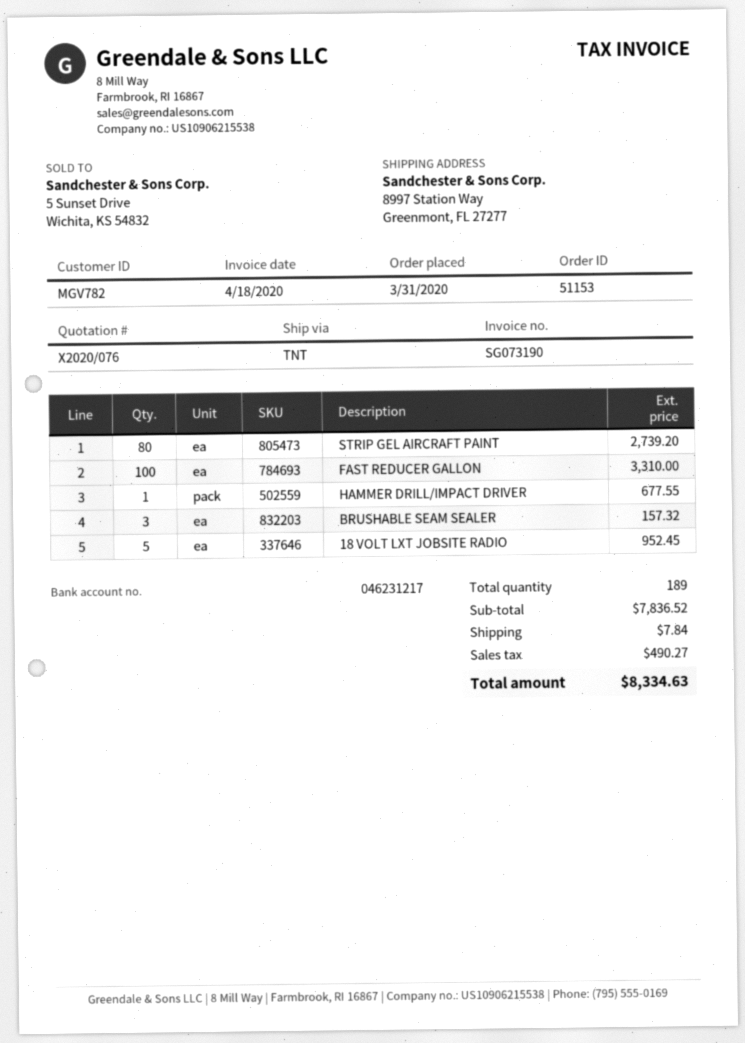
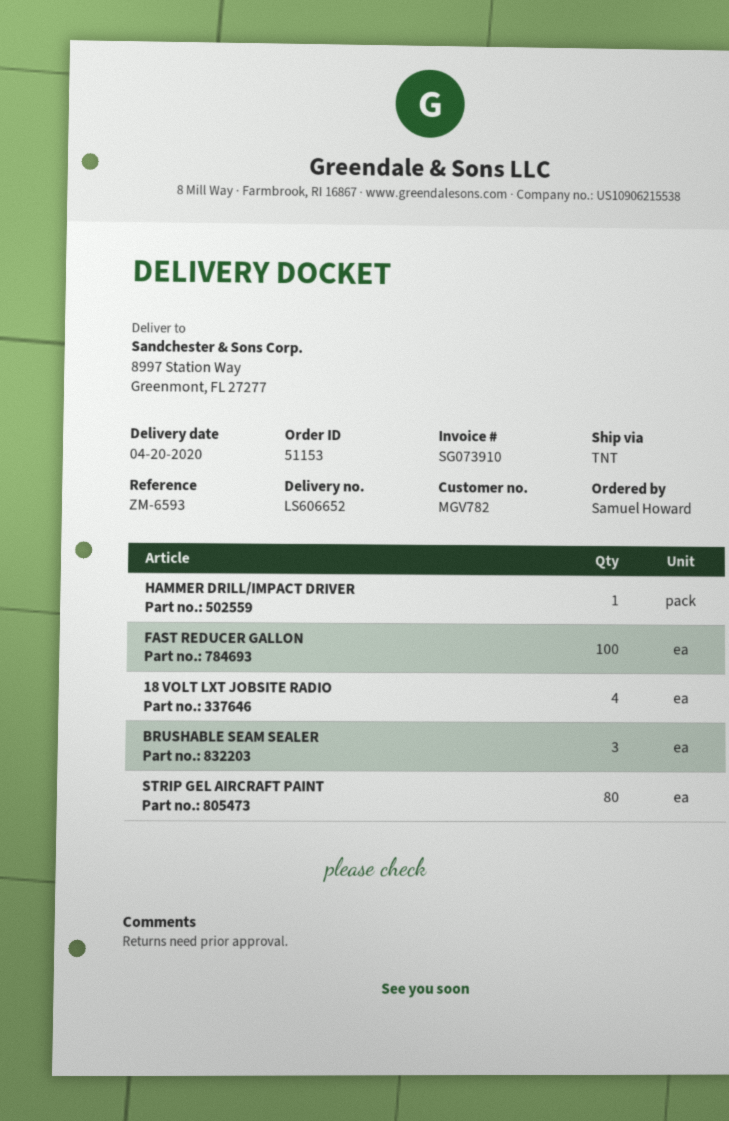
invoice number: SG073190 -> SG073910
18 VOLT LXT JOBSITE RADIO: 5 -> 4

